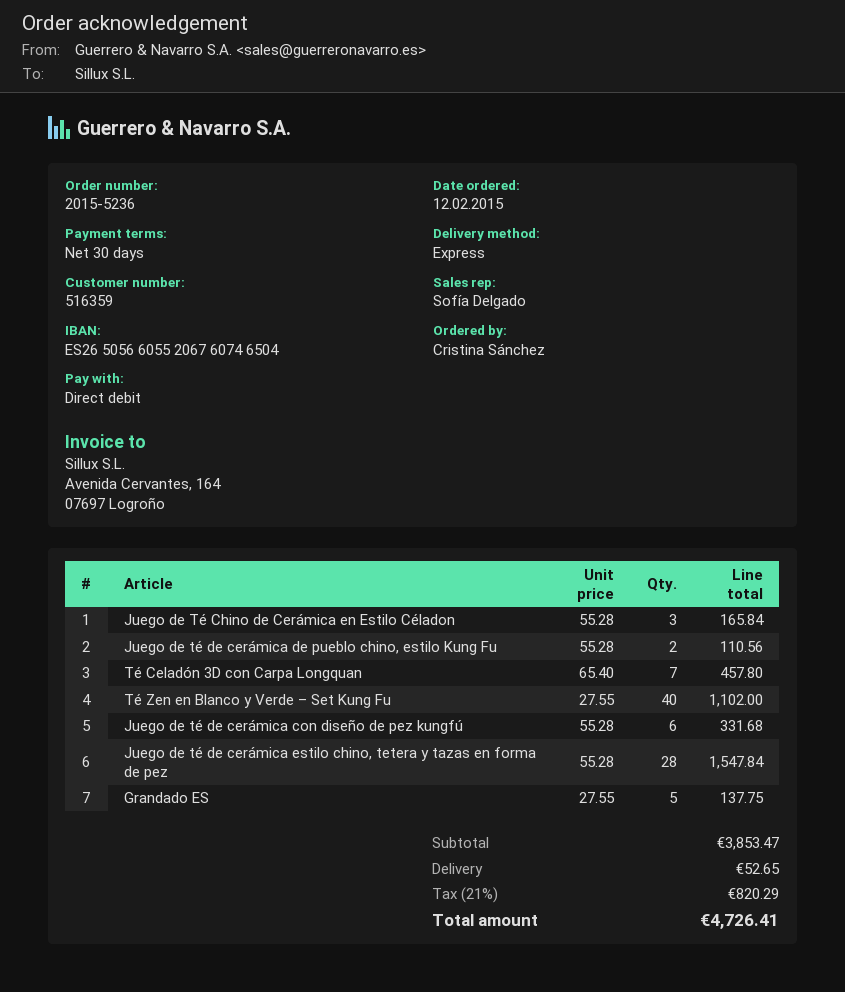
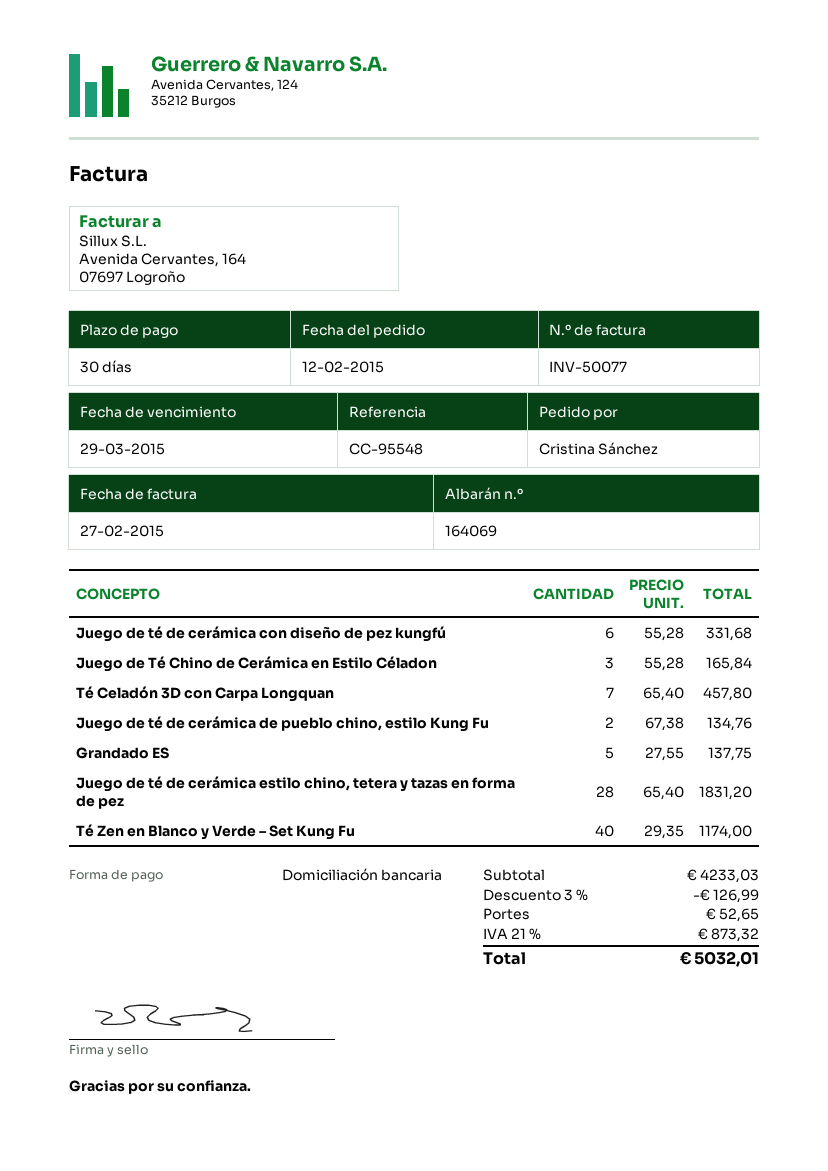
Juego de té de cerámica de pueblo chino, estilo Kung Fu: 2 x 55.28 = 110.56 -> 2 x 67.38 = 134.76
Té Zen en Blanco y Verde – Set Kung Fu: 40 x 27.55 = 1102.00 -> 40 x 29.35 = 1174.00
Juego de té de cerámica estilo chino, tetera y tazas en forma de pez: 28 x 55.28 = 1547.84 -> 28 x 65.40 = 1831.20
subtotal: 3853.47 -> 4233.03
discount: none -> 3% = 126.99
tax: 21% = 820.29 -> 21% = 873.32
total: 4726.41 -> 5032.01

